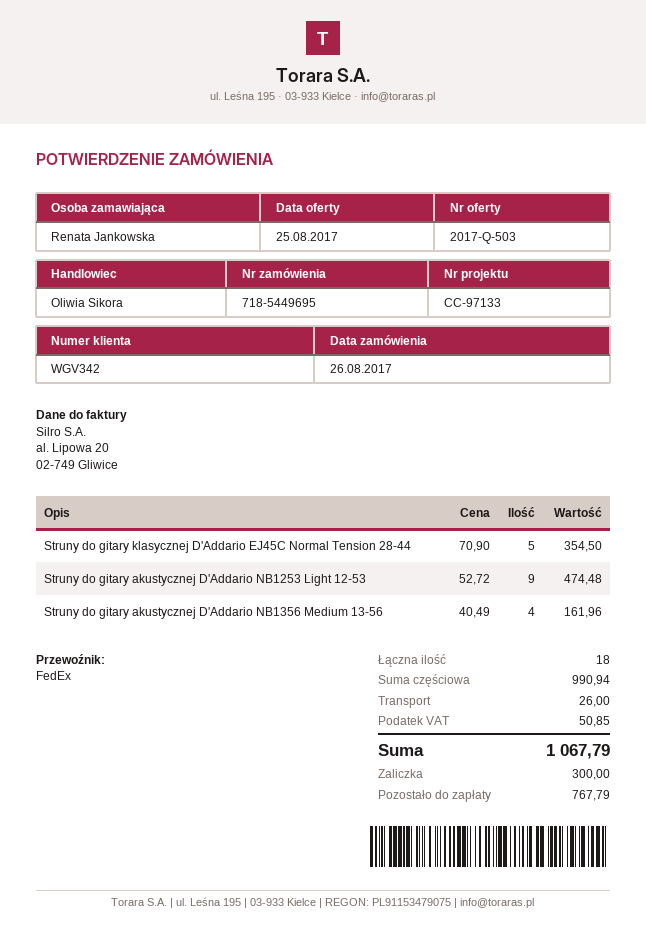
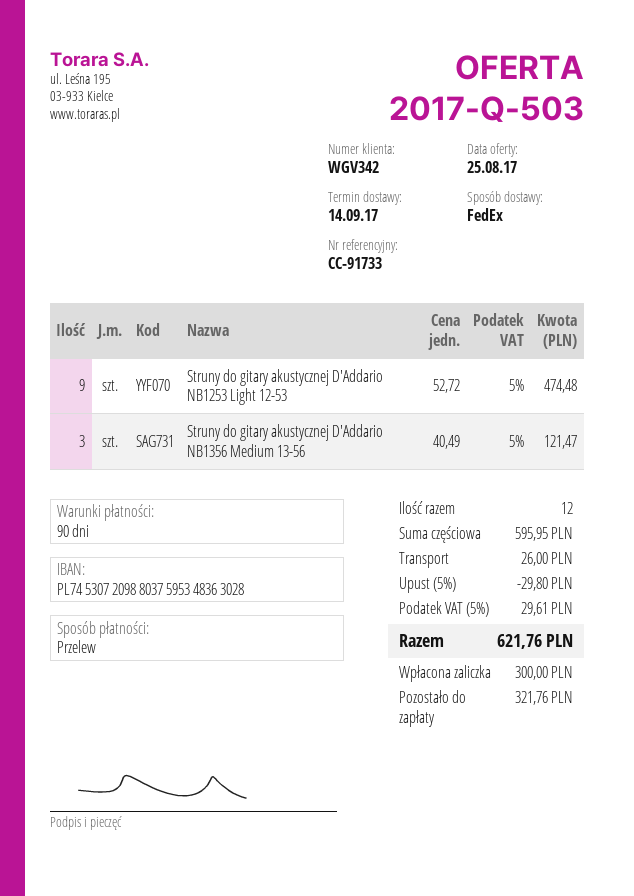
reference: CC-97133 -> CC-91733
Struny do gitary klasycznej D'Addario EJ45C Normal Tension 28-44: 5 x 70.90 = 354.50 -> none
Struny do gitary akustycznej D'Addario NB1356 Medium 13-56: 4 x 40.49 = 161.96 -> 3 x 40.49 = 121.47
total quantity: 18 -> 12
subtotal: 990.94 -> 595.95
discount: none -> 5% = 29.80
tax: 50.85 -> 29.61
total: 1067.79 -> 621.76
balance: 767.79 -> 321.76

